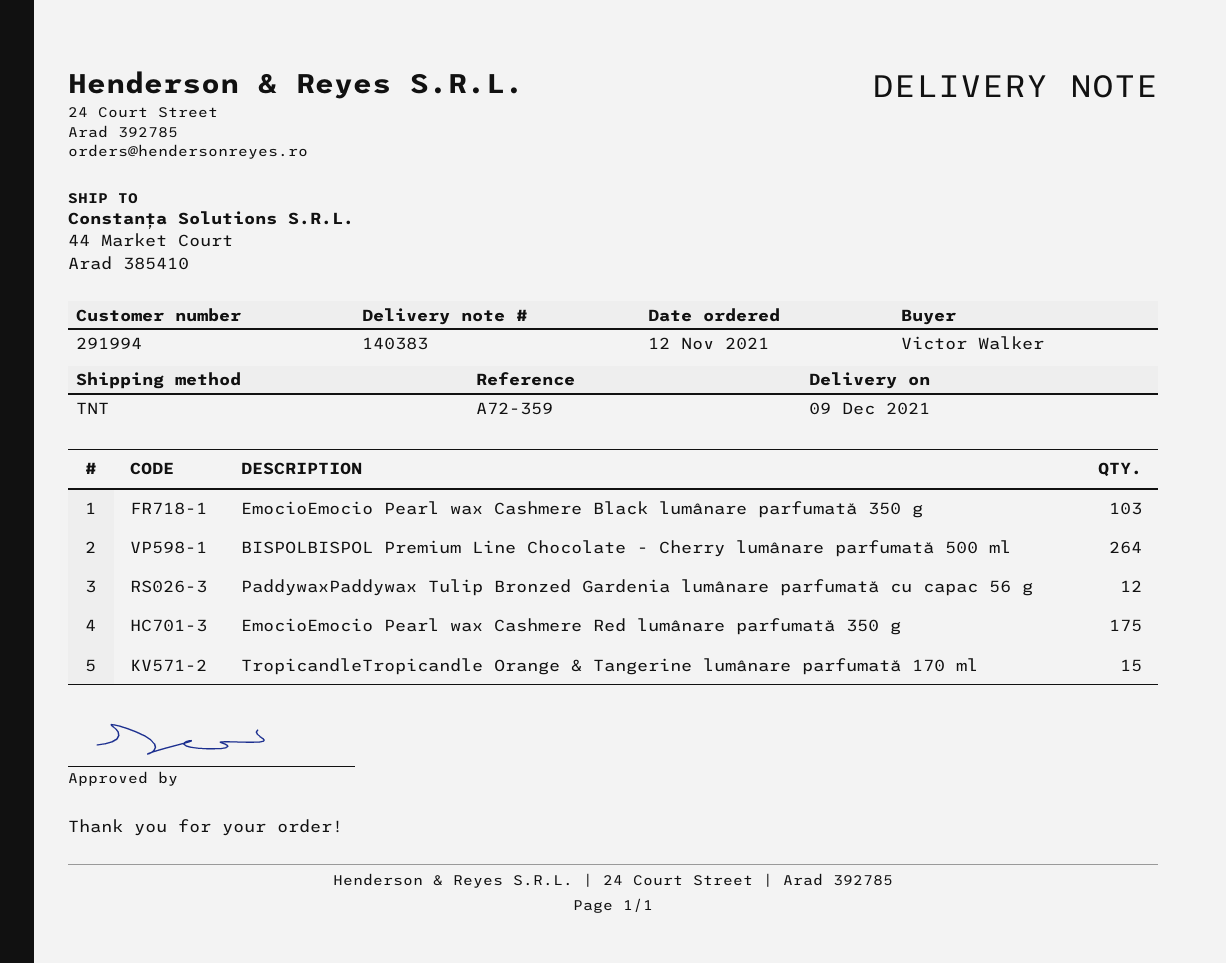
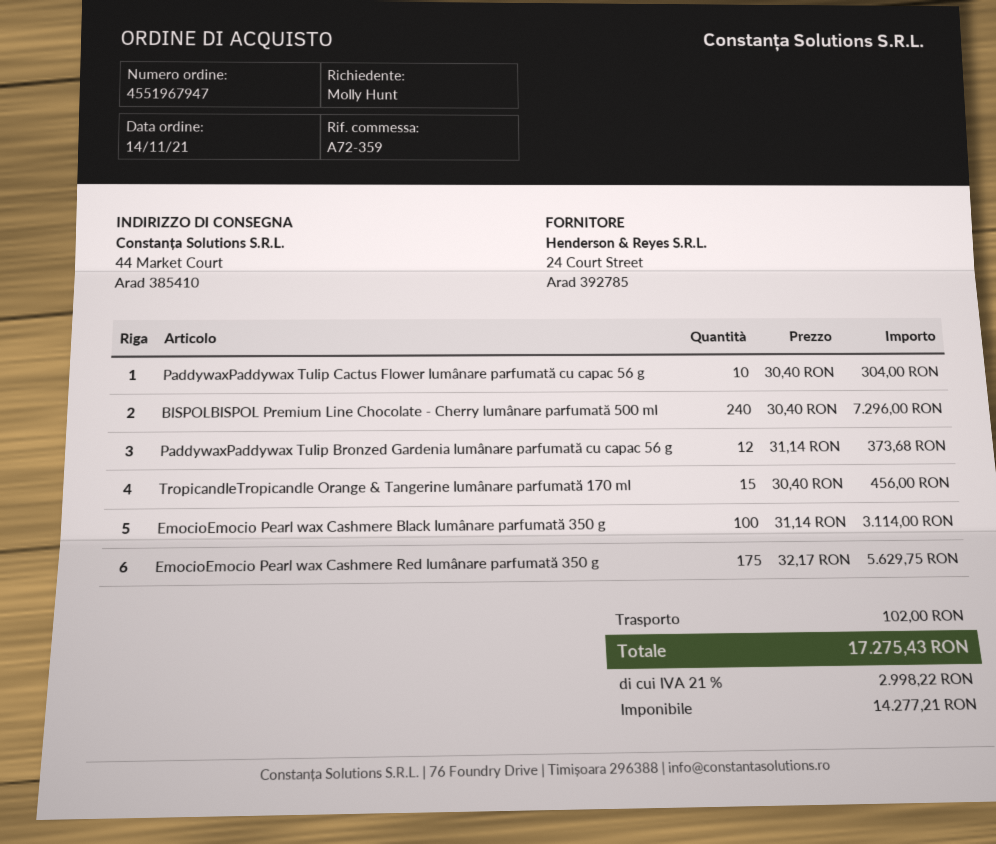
order date: 2021-11-12 -> 2021-11-14
ordered by: Victor Walker -> Molly Hunt
EmocioEmocio Pearl wax Cashmere Black lumânare parfumată 350 g: 103 -> 100
BISPOLBISPOL Premium Line Chocolate - Cherry lumânare parfumată 500 ml: 264 -> 240
PaddywaxPaddywax Tulip Cactus Flower lumânare parfumată cu capac 56 g: none -> 10

